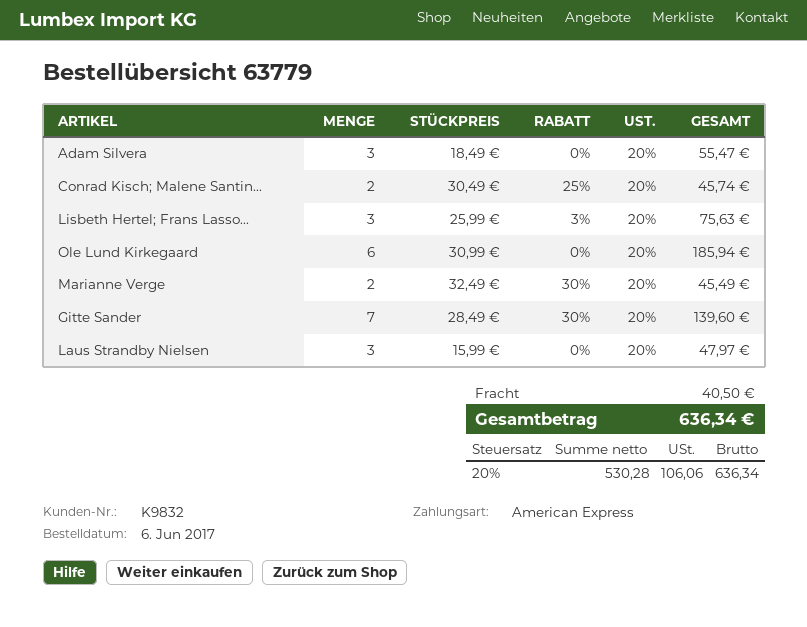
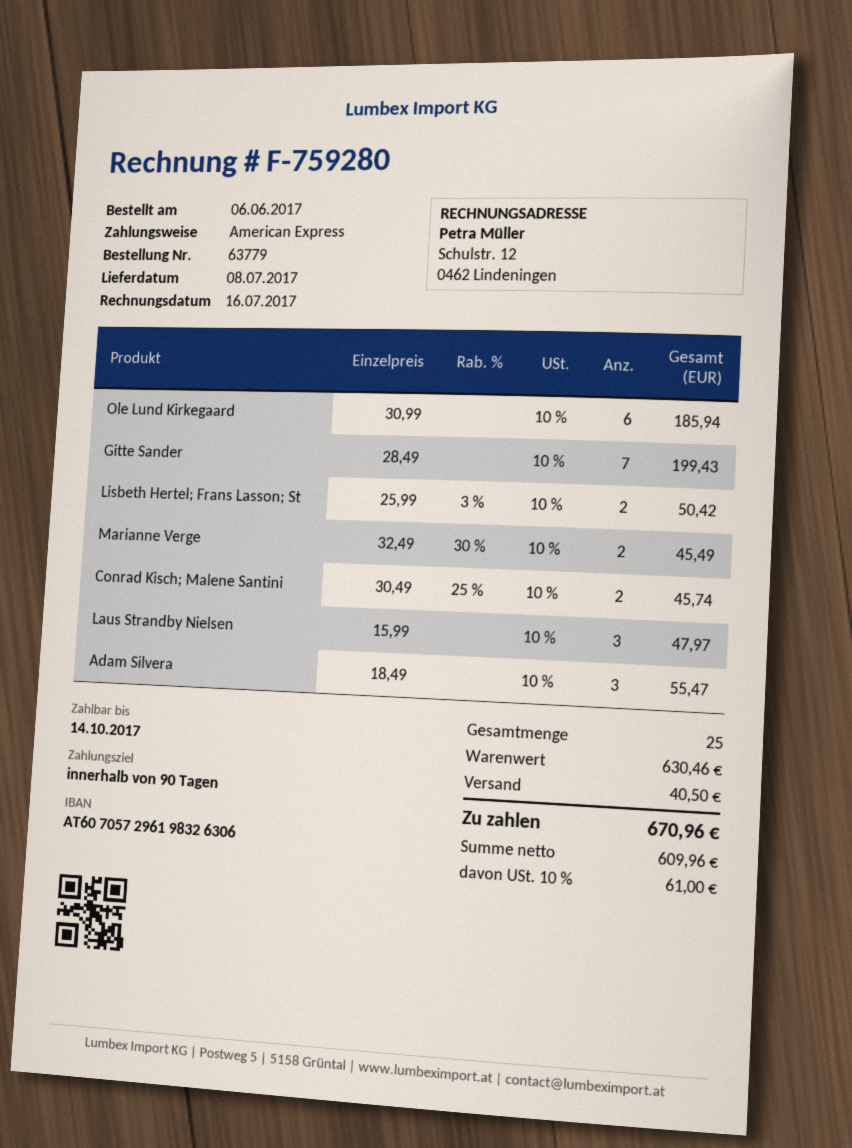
Lisbeth Hertel; Frans Lasso...: 3 x 25.99 - 3% = 75.63 -> 2 x 25.99 - 3% = 50.42
Gitte Sander: 7 x 28.49 - 30% = 139.60 -> 7 x 28.49 = 199.43
net: 530.28 -> 609.96
tax: 20% = 106.06 -> 10% = 61.00
total: 636.34 -> 670.96

